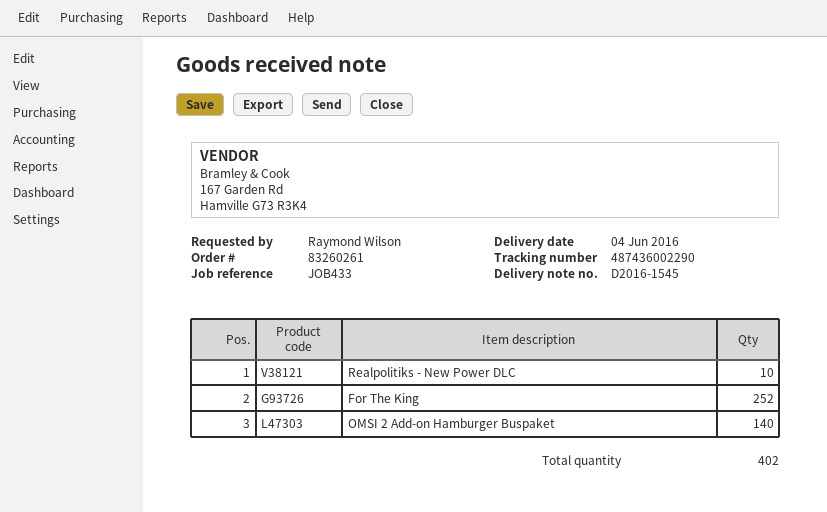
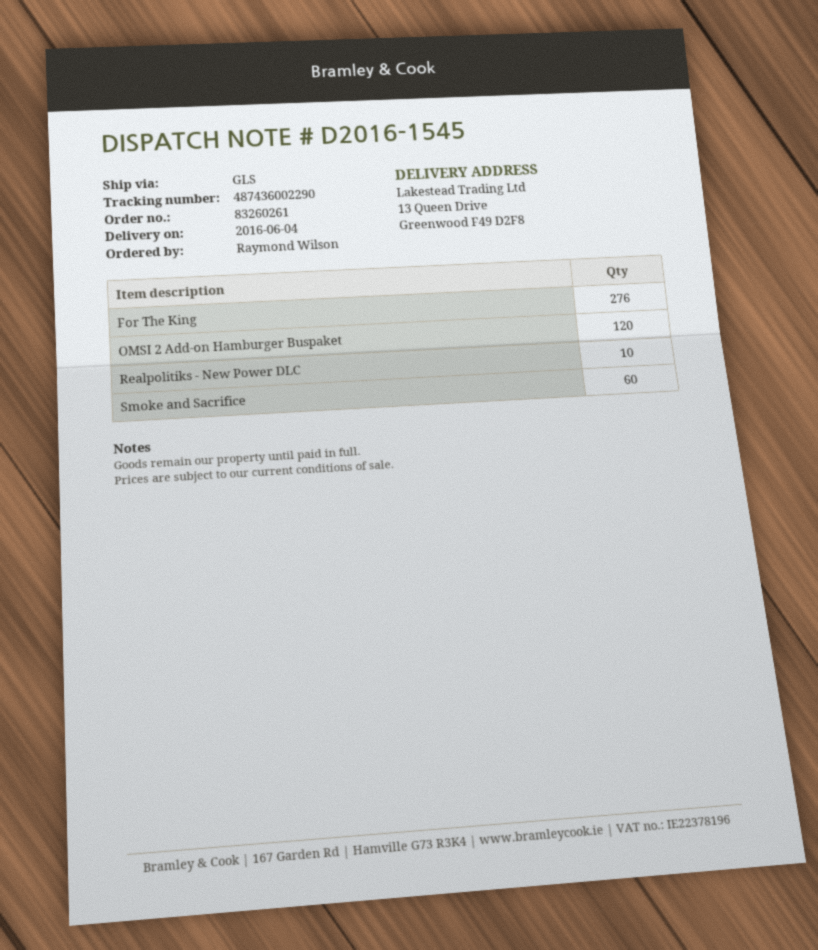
For The King: 252 -> 276
OMSI 2 Add-on Hamburger Buspaket: 140 -> 120
Smoke and Sacrifice: none -> 60

